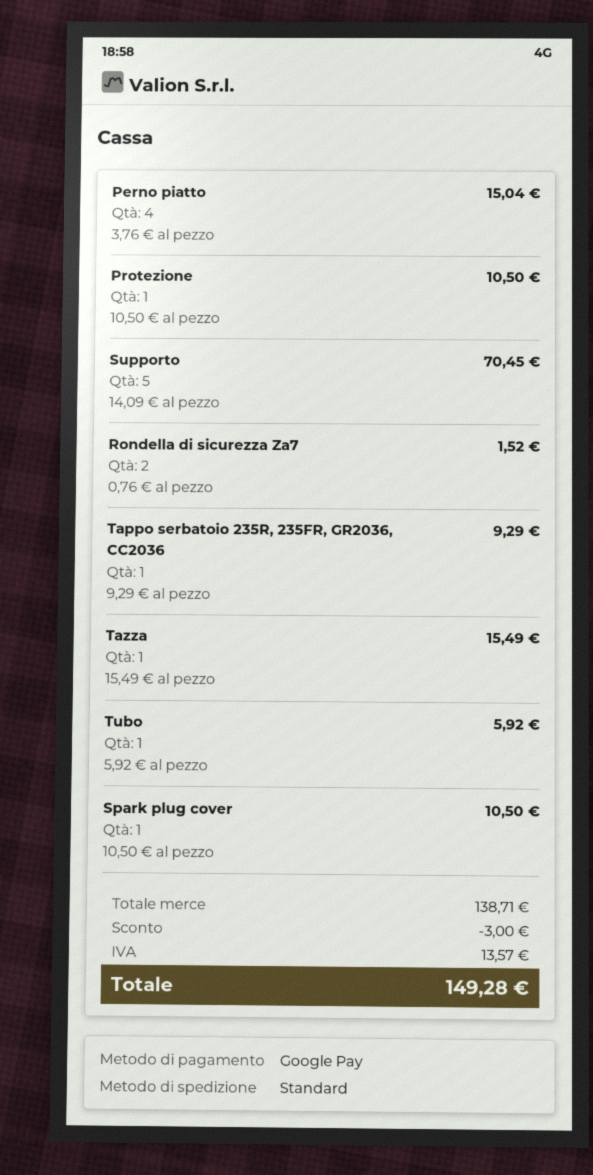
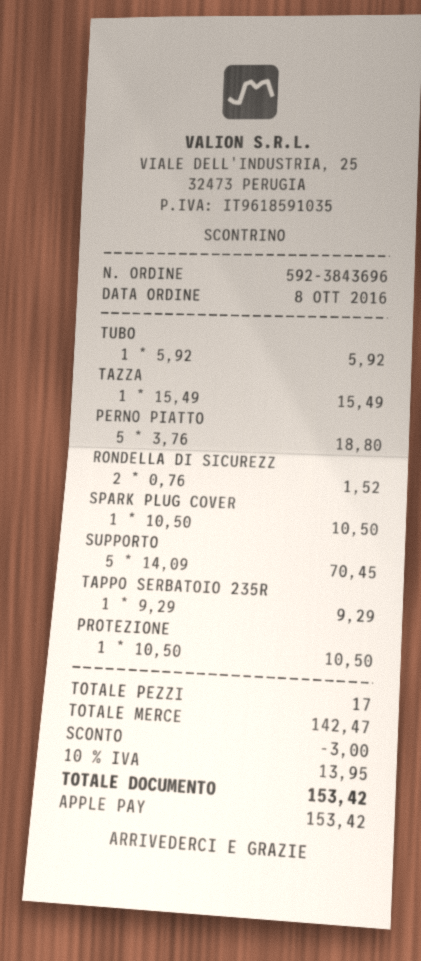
payment method: Google Pay -> Apple Pay
Perno piatto: 4 x 3.76 = 15.04 -> 5 x 3.76 = 18.80
subtotal: 138.71 -> 142.47
tax: 13.57 -> 13.95
total: 149.28 -> 153.42

